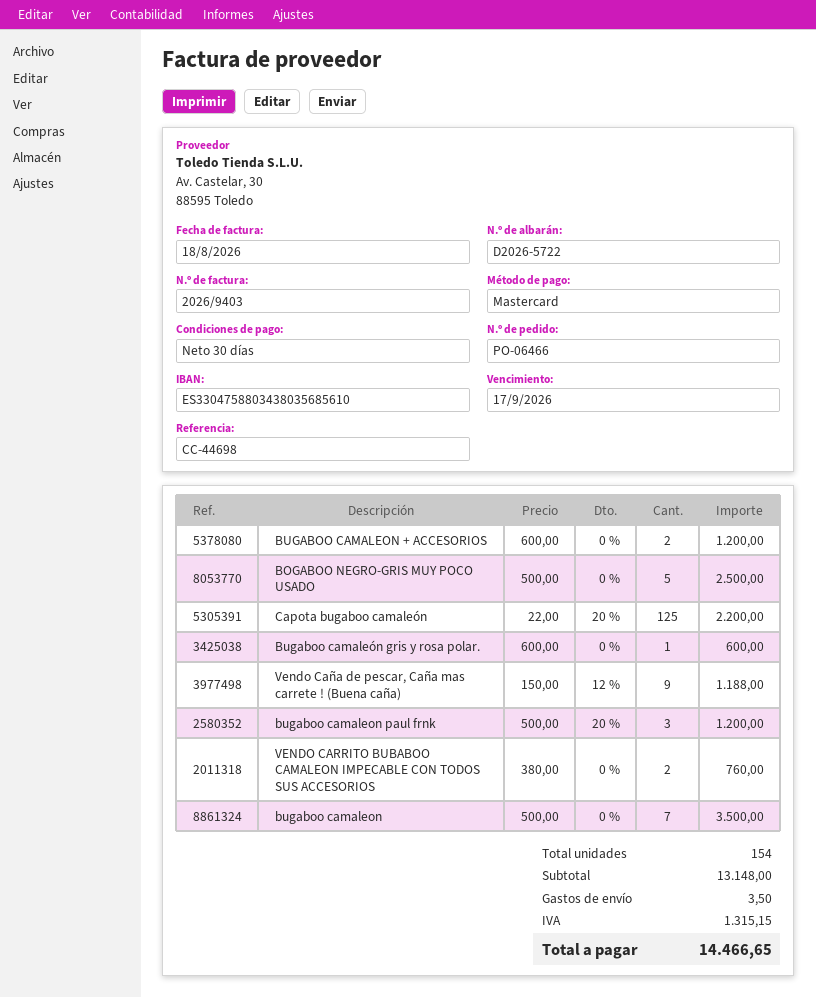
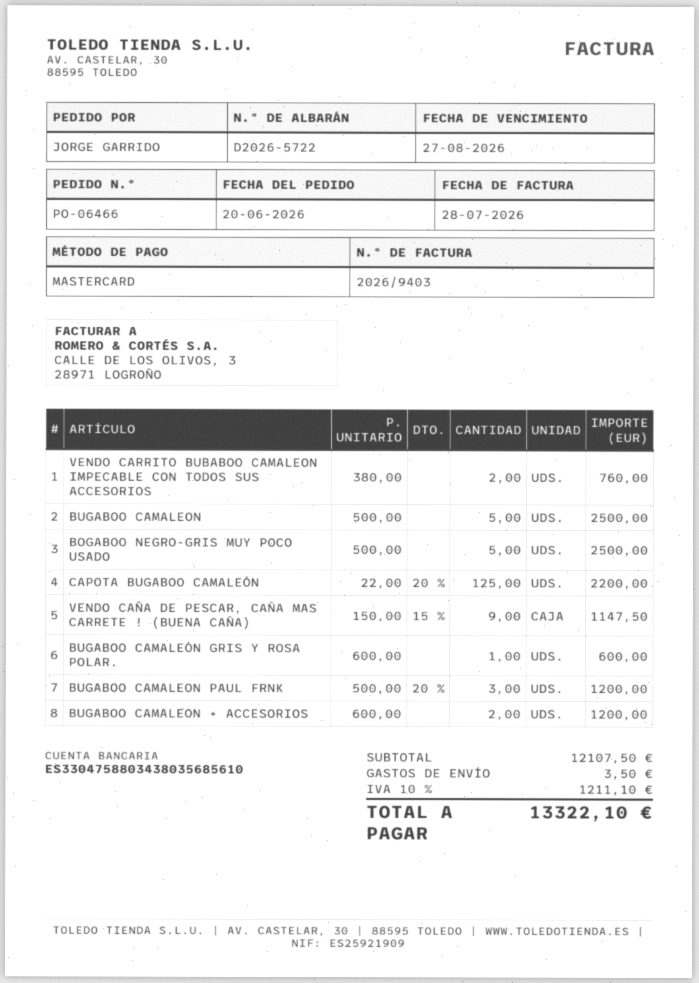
invoice date: 2026-08-18 -> 2026-07-28
due date: 2026-09-17 -> 2026-08-27
Vendo Caña de pescar, Caña mas carrete ! (Buena caña): 9 x 150.00 - 12% = 1188.00 -> 9 x 150.00 - 15% = 1147.50
bugaboo camaleon: 7 x 500.00 = 3500.00 -> 5 x 500.00 = 2500.00
subtotal: 13148.00 -> 12107.50
tax: 1315.15 -> 1211.10
total: 14466.65 -> 13322.10

